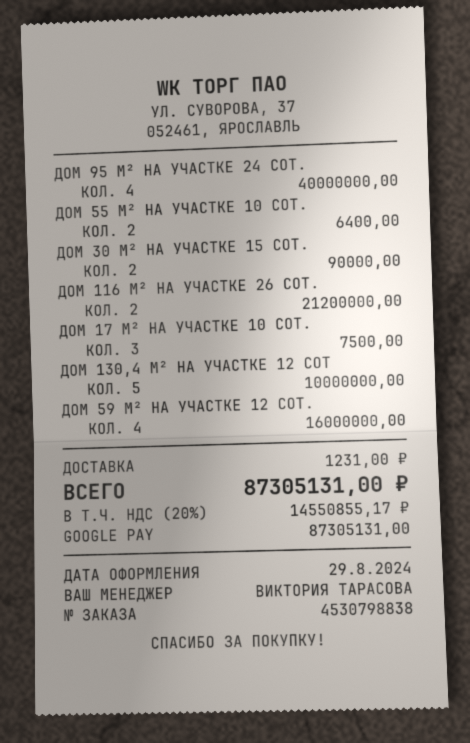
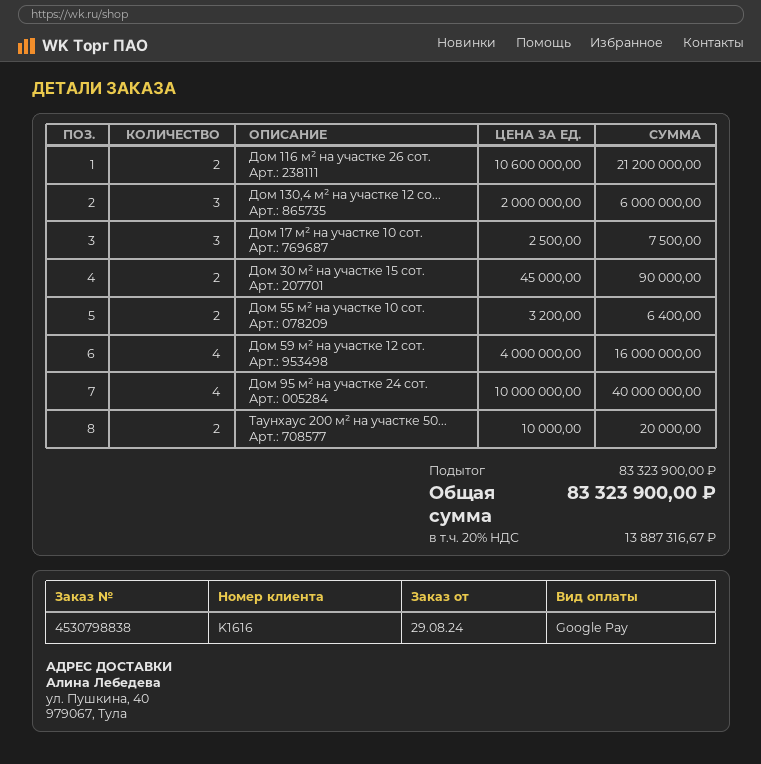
ДОМ 130,4 М² НА УЧАСТКЕ 12 СОТ: 5 for 10000000.00 -> 3 for 6000000.00
Таунхаус 200 м² на участке 50...: none -> 2 for 20000.00
shipping: 1231.00 -> none
tax: 20% = 14550855.17 -> 20% = 13887316.67
total: 87305131.00 -> 83323900.00

